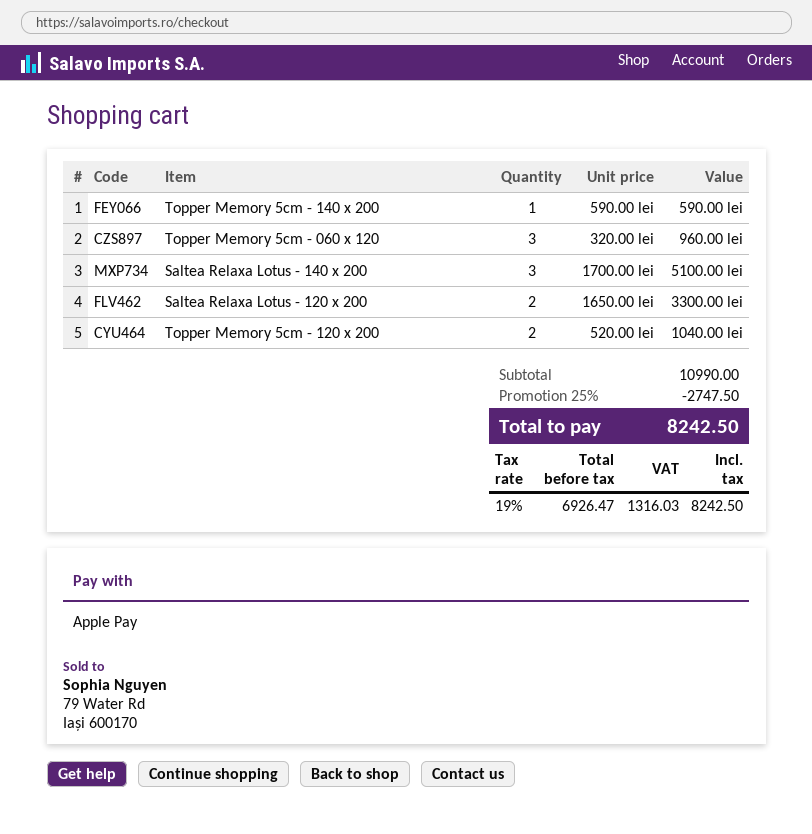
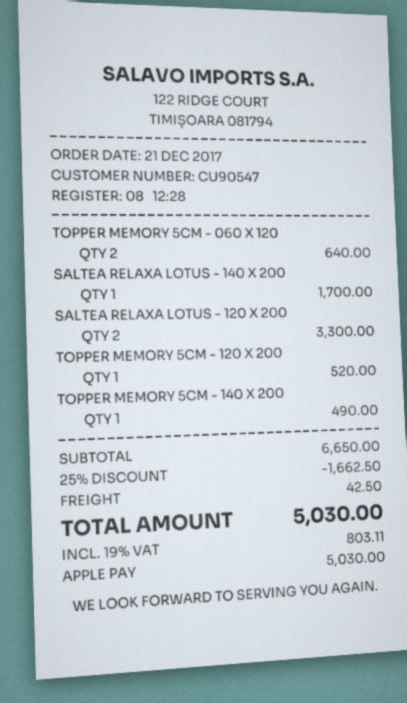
Topper Memory 5cm - 140 x 200: 1 for 590.00 -> 1 for 490.00
Topper Memory 5cm - 060 x 120: 3 for 960.00 -> 2 for 640.00
Saltea Relaxa Lotus - 140 x 200: 3 for 5100.00 -> 1 for 1700.00
Topper Memory 5cm - 120 x 200: 2 for 1040.00 -> 1 for 520.00
subtotal: 10990.00 -> 6650.00
discount: 25% = 2747.50 -> 25% = 1662.50
shipping: none -> 42.50
tax: 19% = 1316.03 -> 19% = 803.11
total: 8242.50 -> 5030.00

